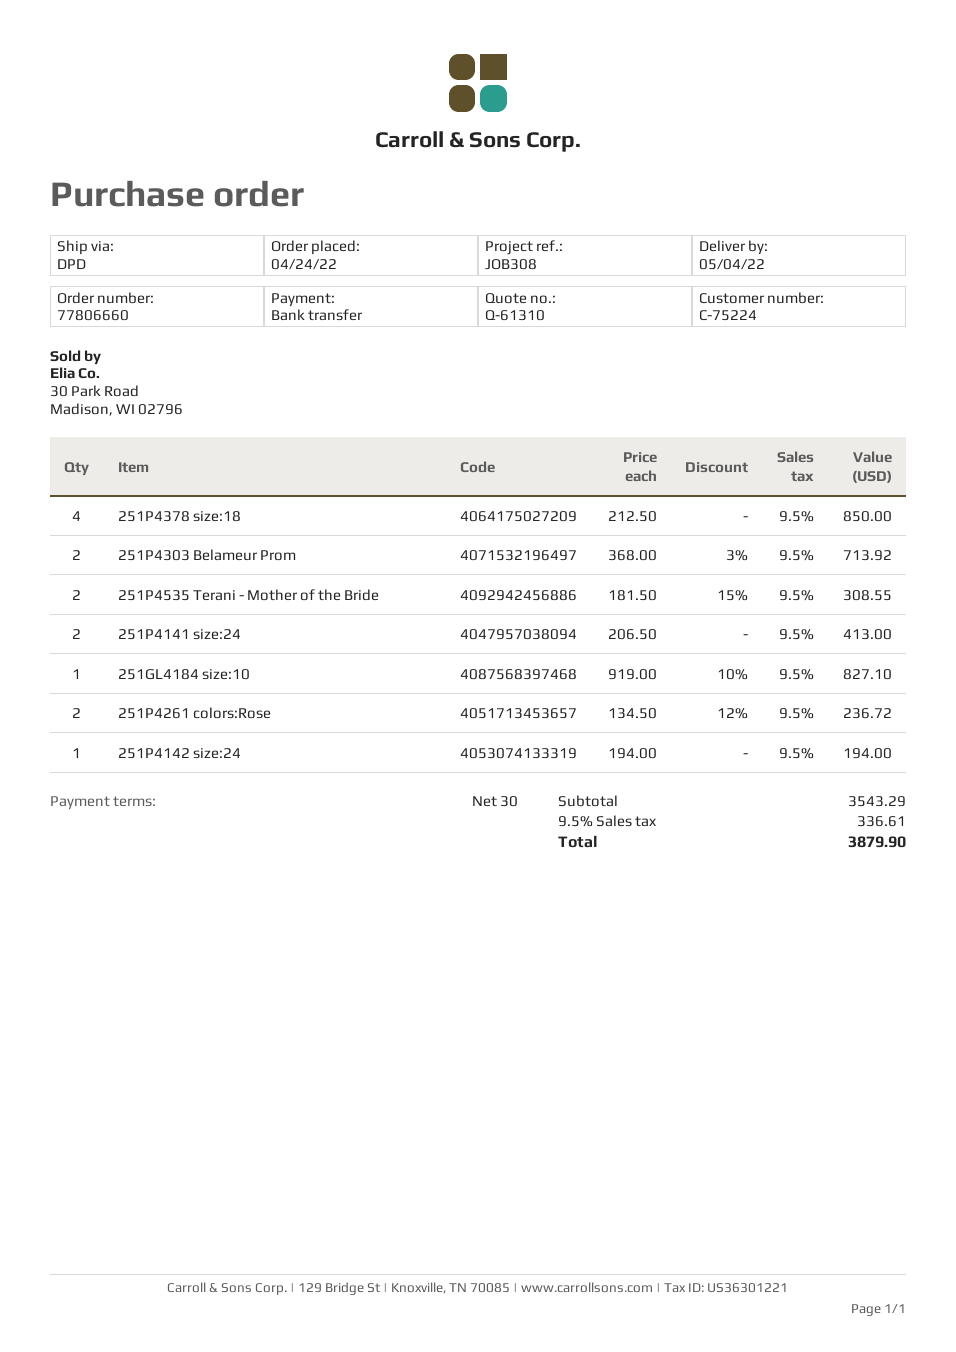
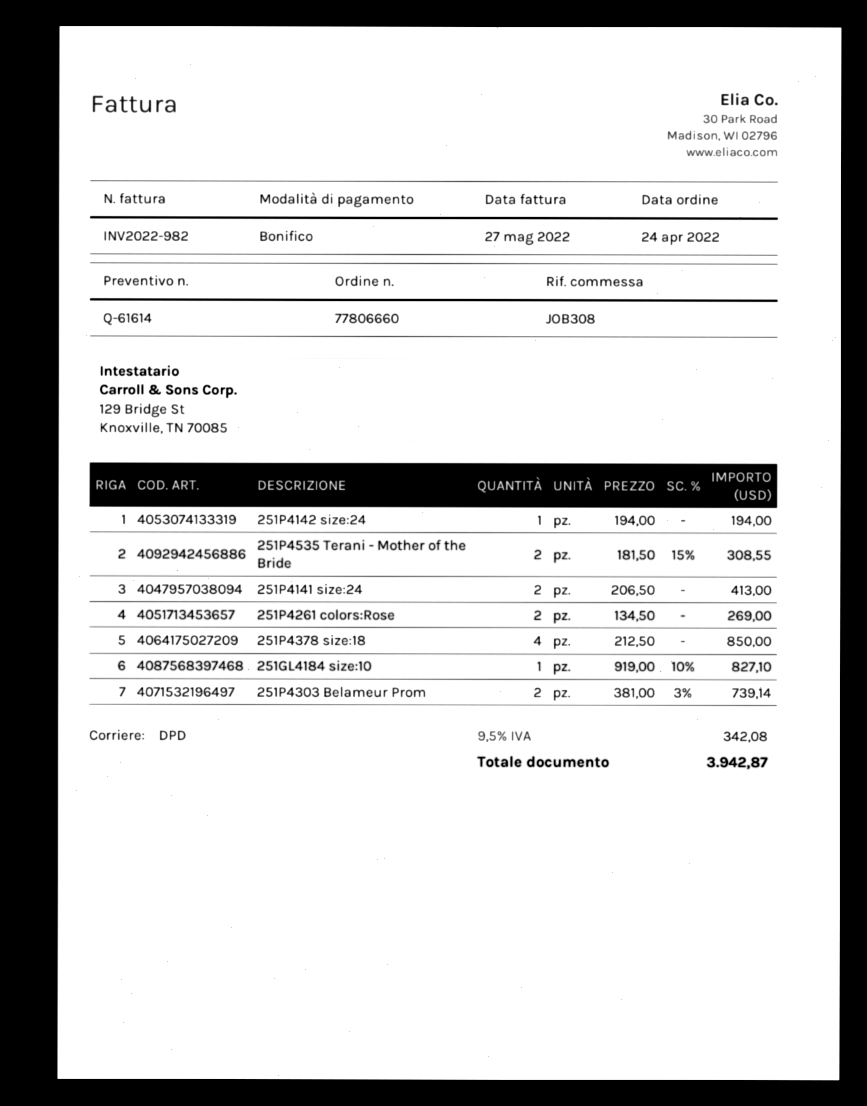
quote number: Q-61310 -> Q-61614
251P4303 Belameur Prom: 2 x 368.00 - 3% = 713.92 -> 2 x 381.00 - 3% = 739.14
251P4261 colors:Rose: 2 x 134.50 - 12% = 236.72 -> 2 x 134.50 = 269.00
tax: 9.5% = 336.61 -> 9.5% = 342.08
total: 3879.90 -> 3942.87

